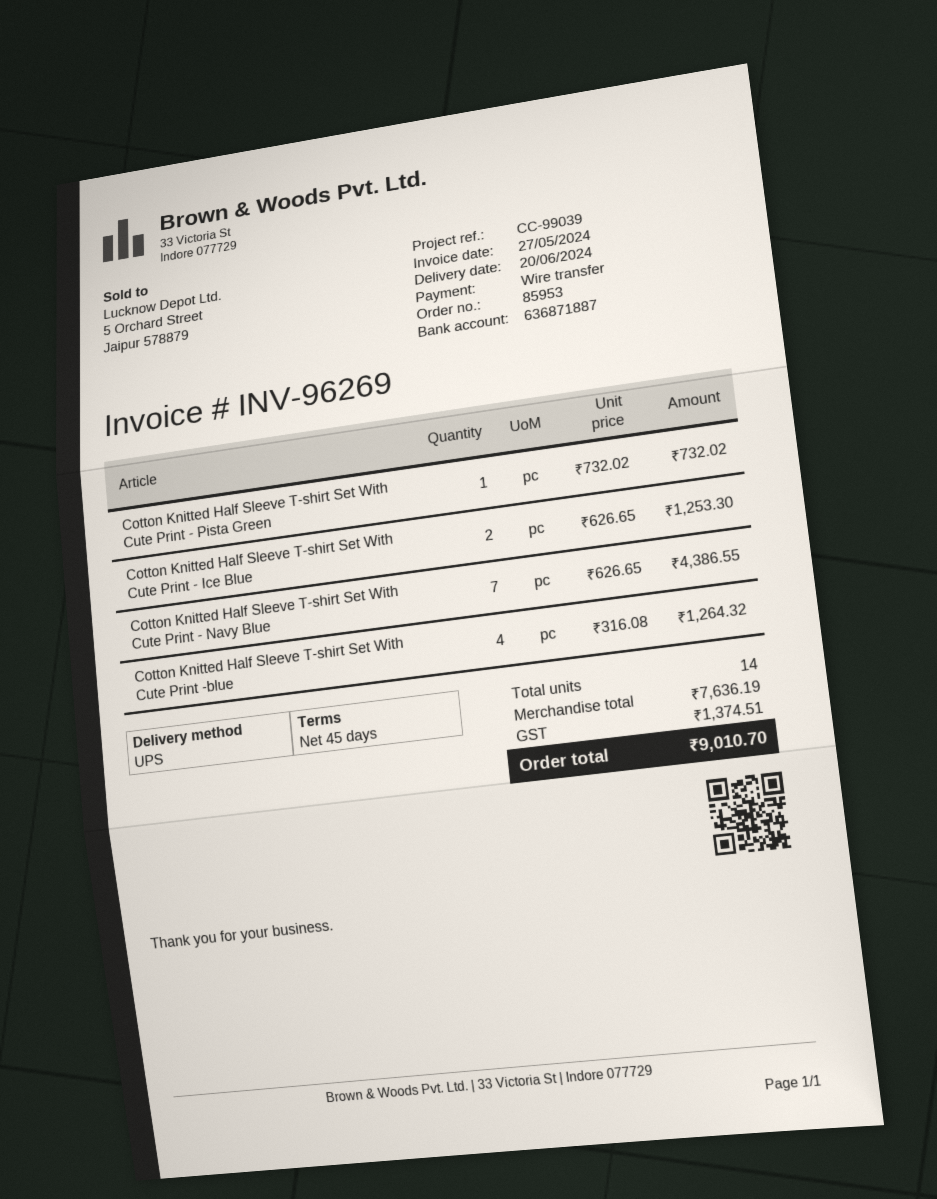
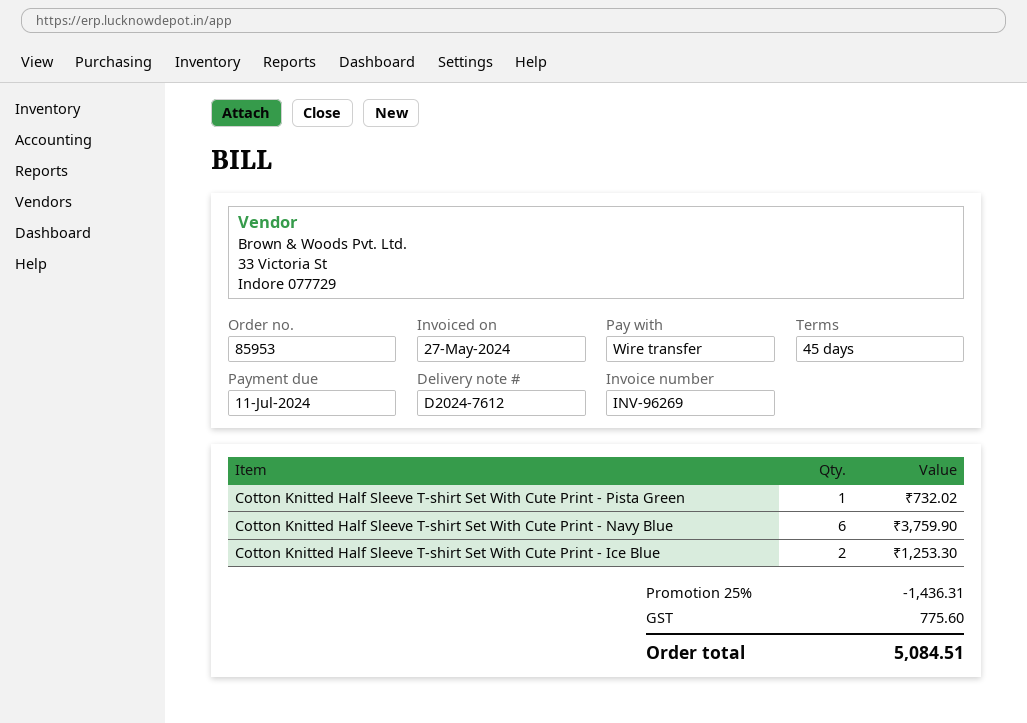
Cotton Knitted Half Sleeve T-shirt Set With Cute Print - Navy Blue: 7 for 4386.55 -> 6 for 3759.90
Cotton Knitted Half Sleeve T-shirt Set With Cute Print -blue: 4 for 1264.32 -> none
discount: none -> 25% = 1436.31
tax: 1374.51 -> 775.60
total: 9010.70 -> 5084.51

